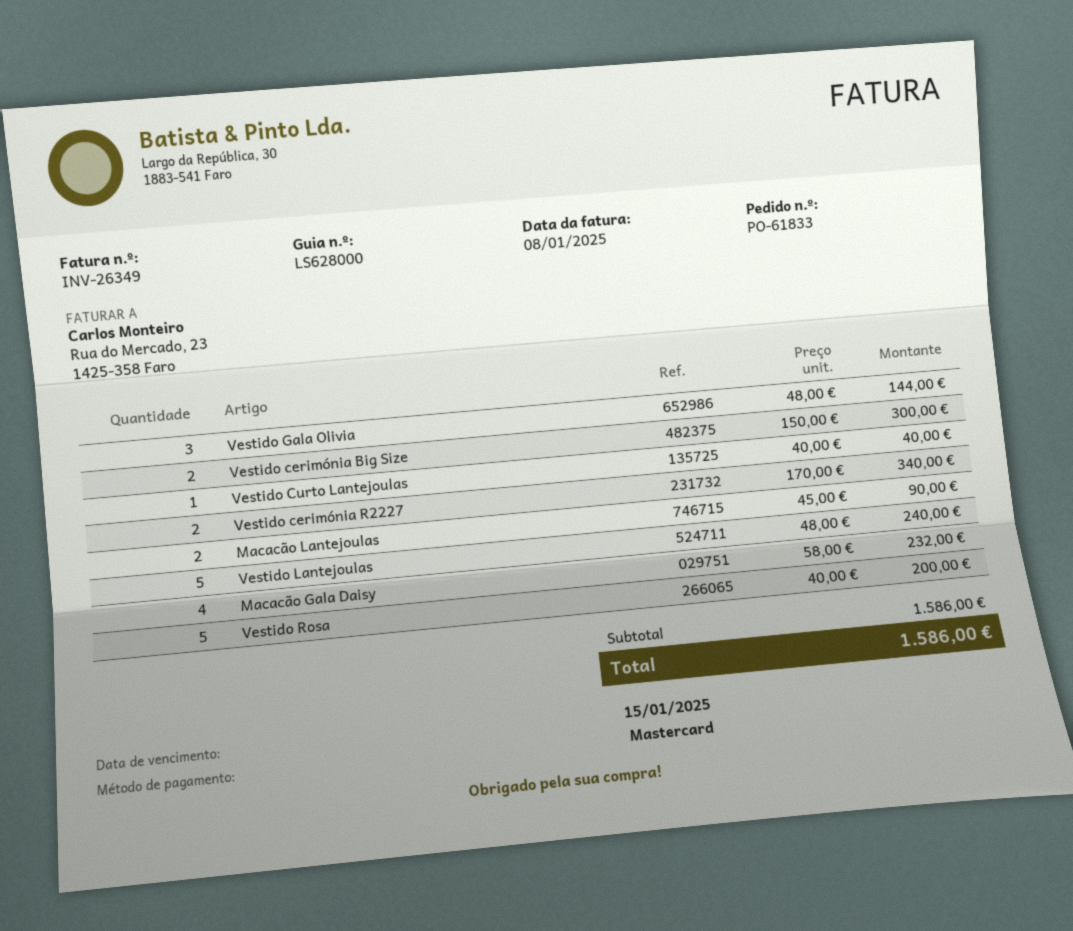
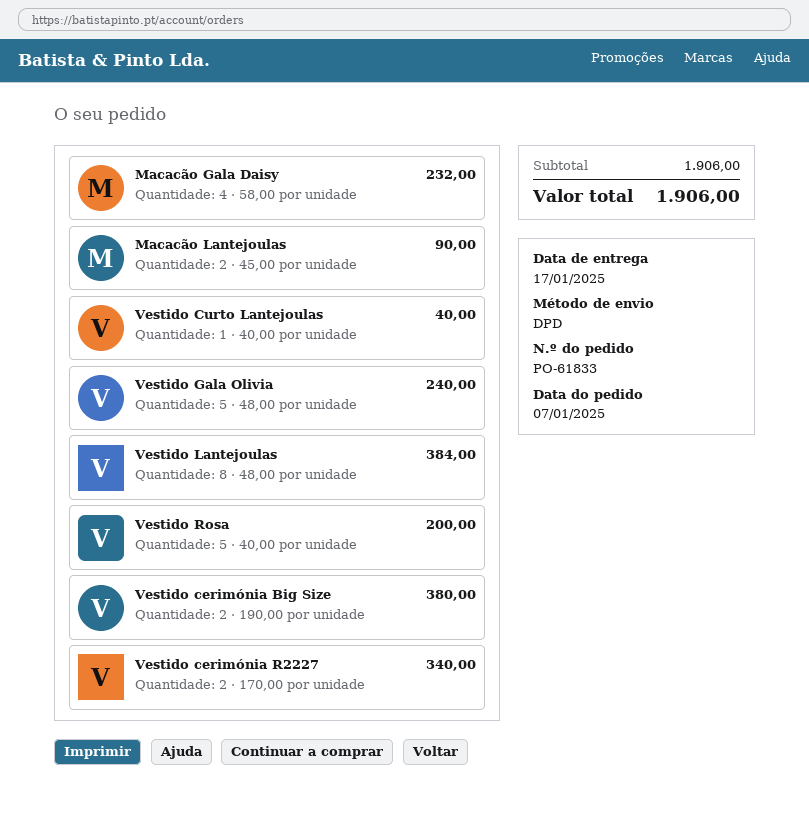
Vestido Gala Olivia: 3 x 48.00 = 144.00 -> 5 x 48.00 = 240.00
Vestido cerimónia Big Size: 2 x 150.00 = 300.00 -> 2 x 190.00 = 380.00
Vestido Lantejoulas: 5 x 48.00 = 240.00 -> 8 x 48.00 = 384.00
subtotal: 1586.00 -> 1906.00
total: 1586.00 -> 1906.00

